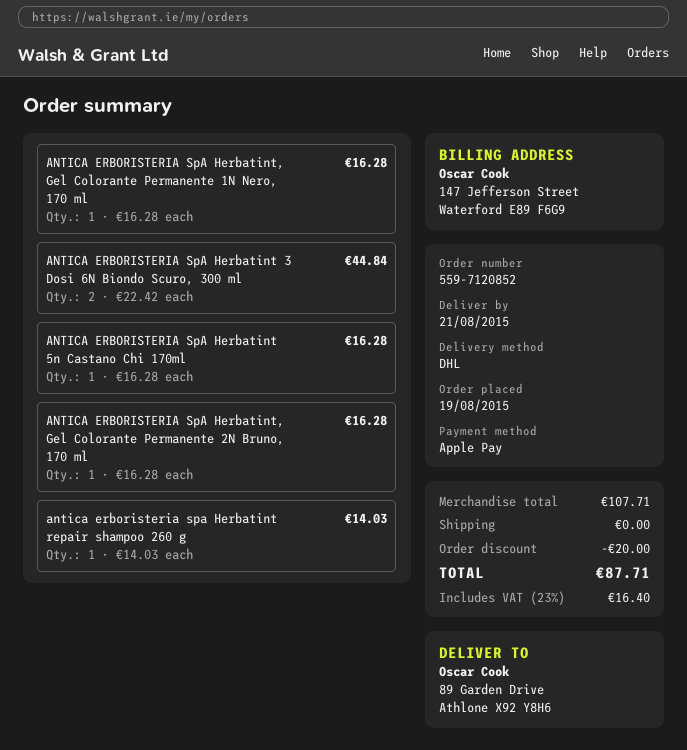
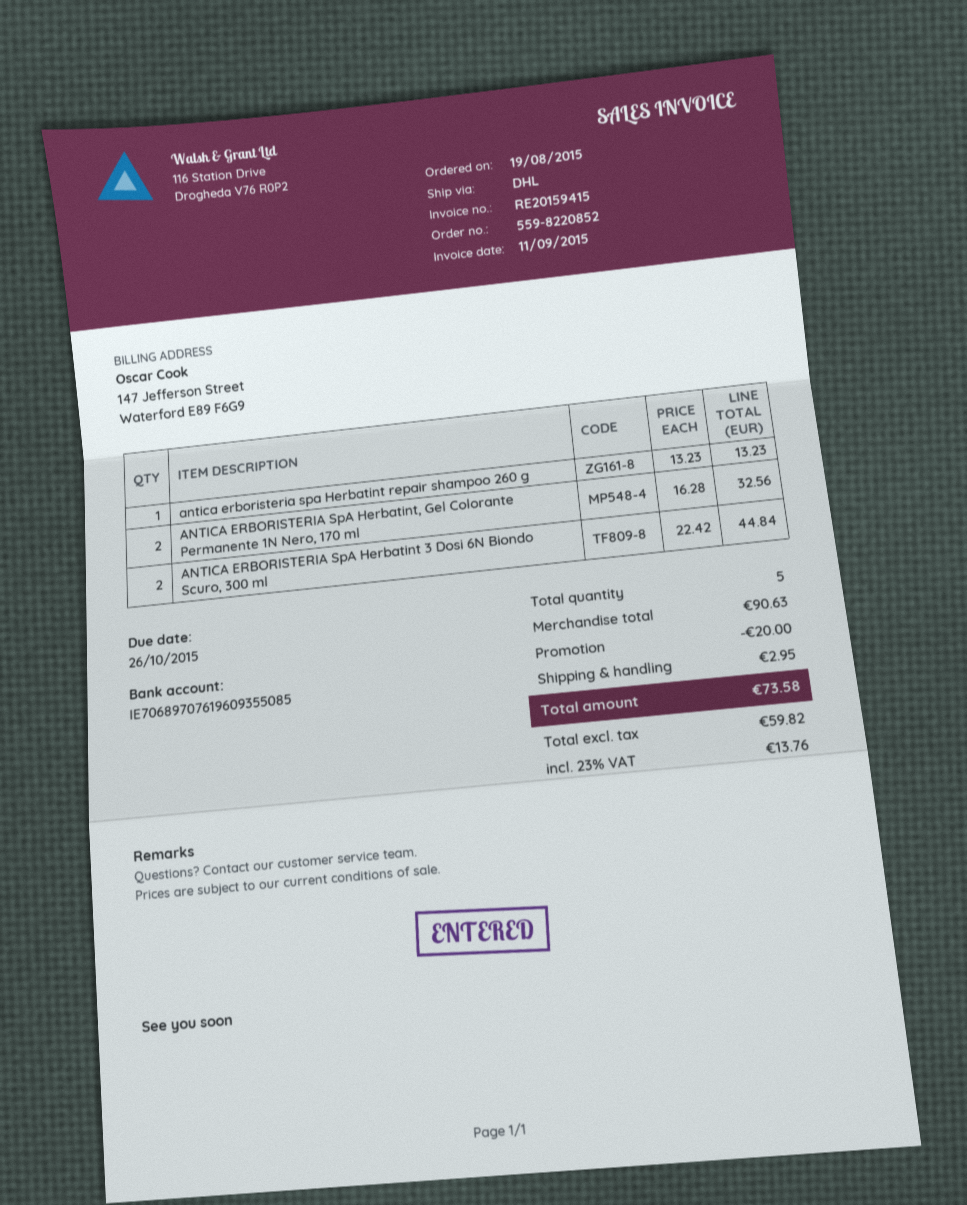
order number: 559-7120852 -> 559-8220852
ANTICA ERBORISTERIA SpA Herbatint, Gel Colorante Permanente 1N Nero, 170 ml: 1 x 16.28 = 16.28 -> 2 x 16.28 = 32.56
ANTICA ERBORISTERIA SpA Herbatint 5n Castano Chi 170ml: 1 x 16.28 = 16.28 -> none
ANTICA ERBORISTERIA SpA Herbatint, Gel Colorante Permanente 2N Bruno, 170 ml: 1 x 16.28 = 16.28 -> none
antica erboristeria spa Herbatint repair shampoo 260 g: 1 x 14.03 = 14.03 -> 1 x 13.23 = 13.23
subtotal: 107.71 -> 90.63
shipping: 0.00 -> 2.95
tax: 23% = 16.40 -> 23% = 13.76
total: 87.71 -> 73.58

